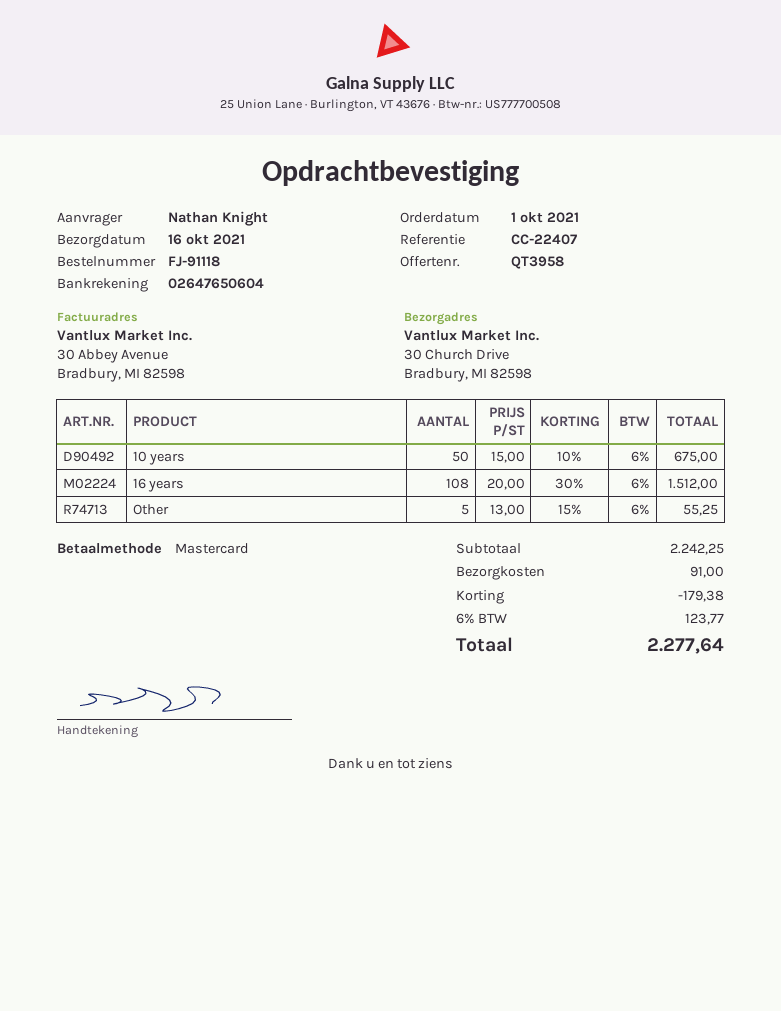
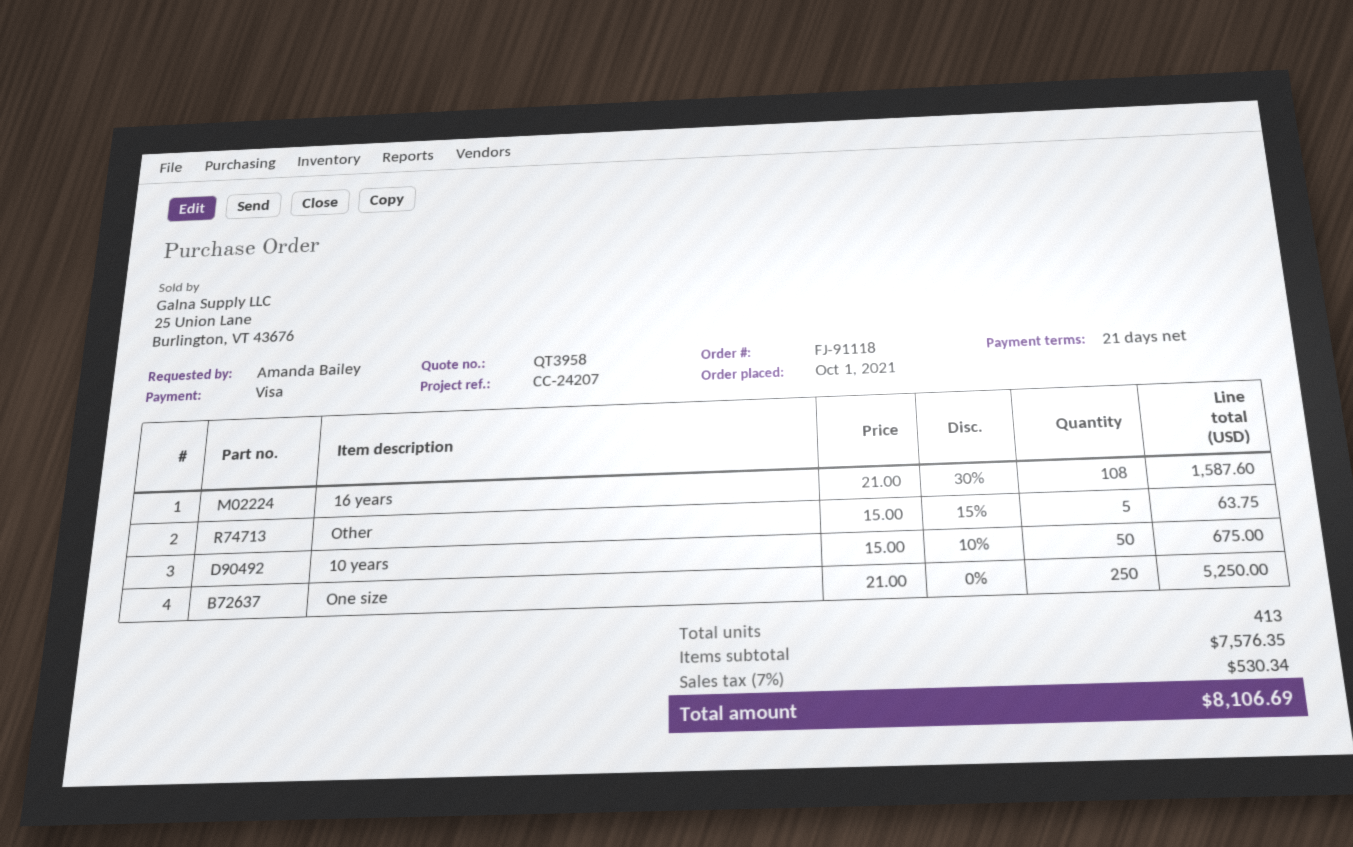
reference: CC-22407 -> CC-24207
ordered by: Nathan Knight -> Amanda Bailey
payment method: Mastercard -> Visa
16 years: 108 x 20.00 - 30% = 1512.00 -> 108 x 21.00 - 30% = 1587.60
Other: 5 x 13.00 - 15% = 55.25 -> 5 x 15.00 - 15% = 63.75
One size: none -> 250 x 21.00 = 5250.00
subtotal: 2242.25 -> 7576.35
discount: 179.38 -> none
shipping: 91.00 -> none
tax: 6% = 123.77 -> 7% = 530.34
total: 2277.64 -> 8106.69

